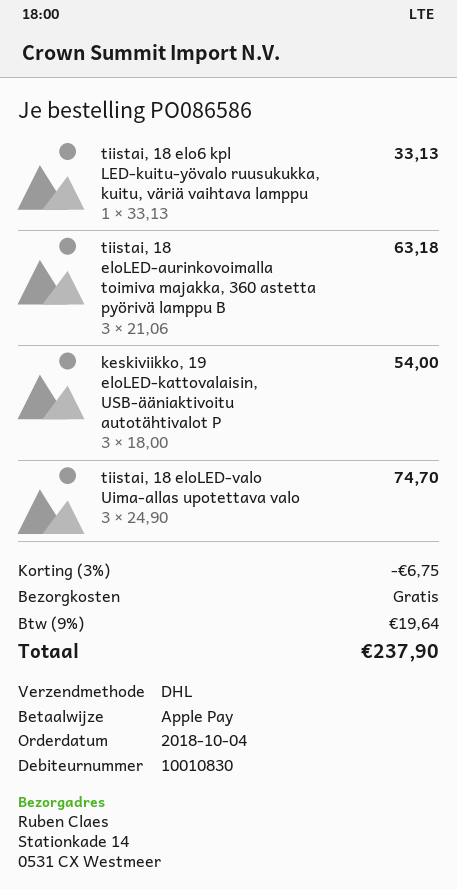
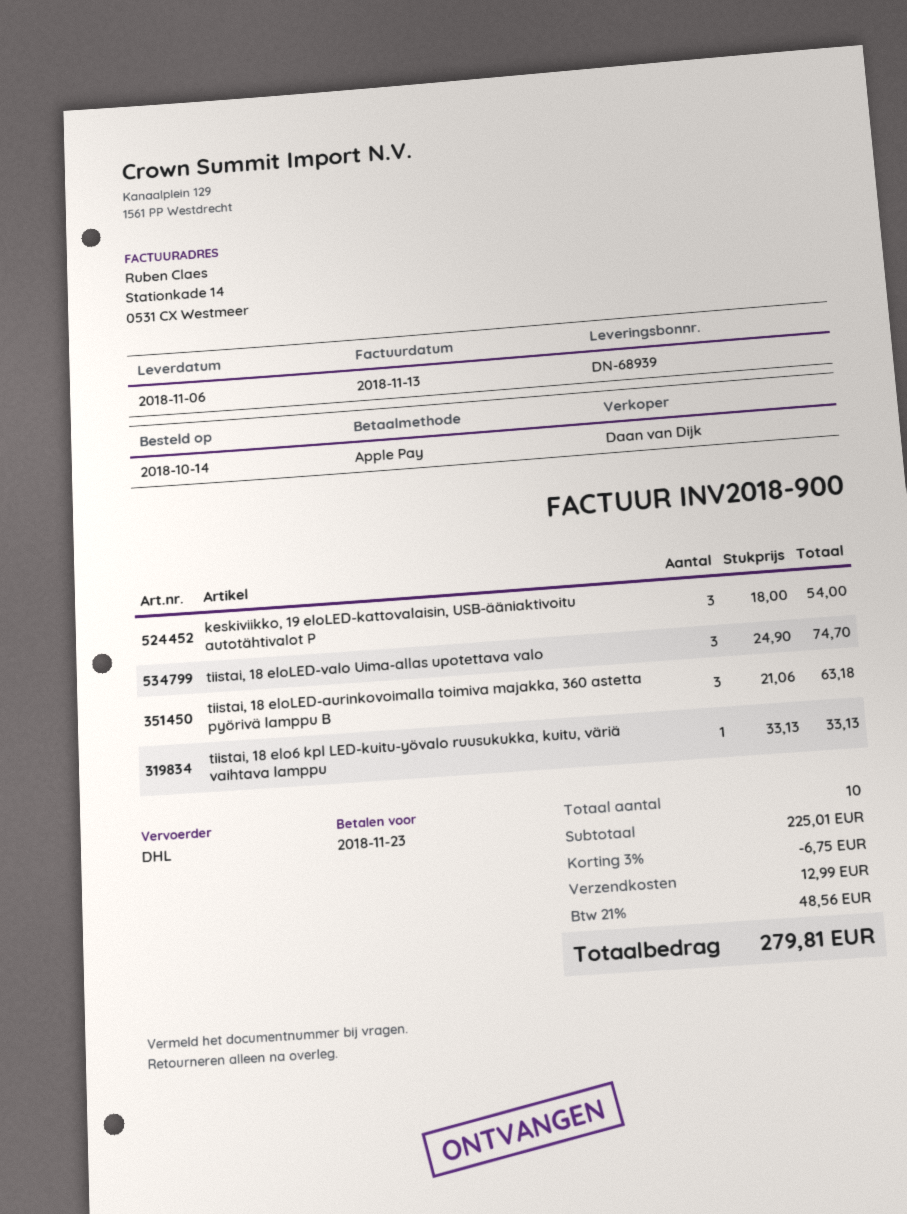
order date: 2018-10-04 -> 2018-10-14
shipping: 0.00 -> 12.99
tax: 9% = 19.64 -> 21% = 48.56
total: 237.90 -> 279.81

